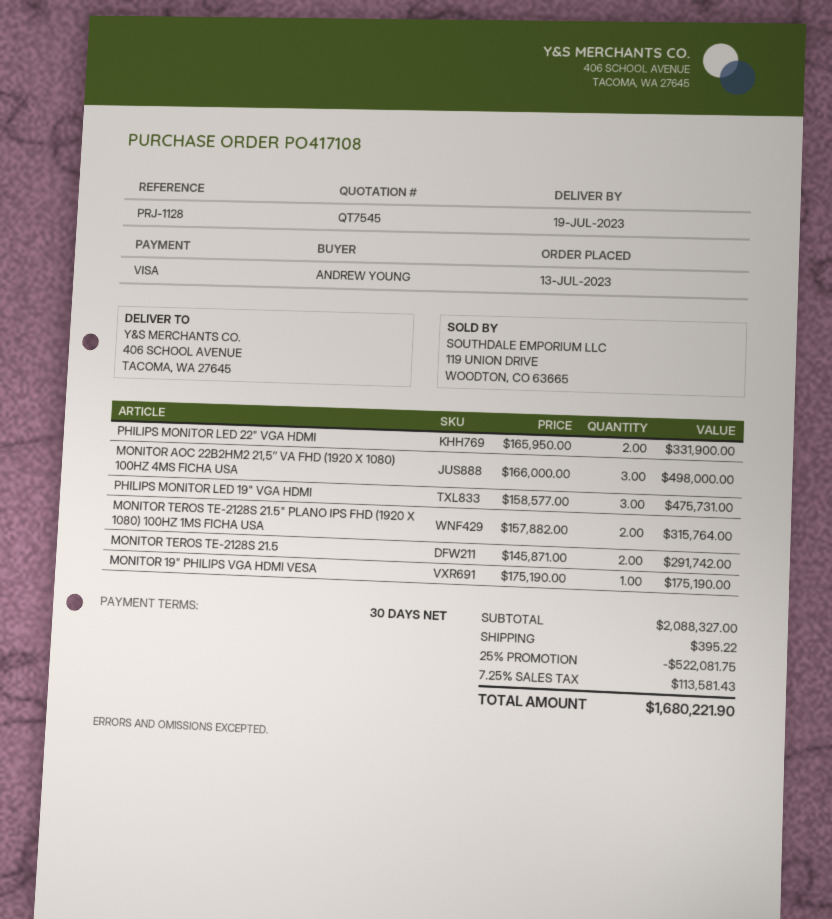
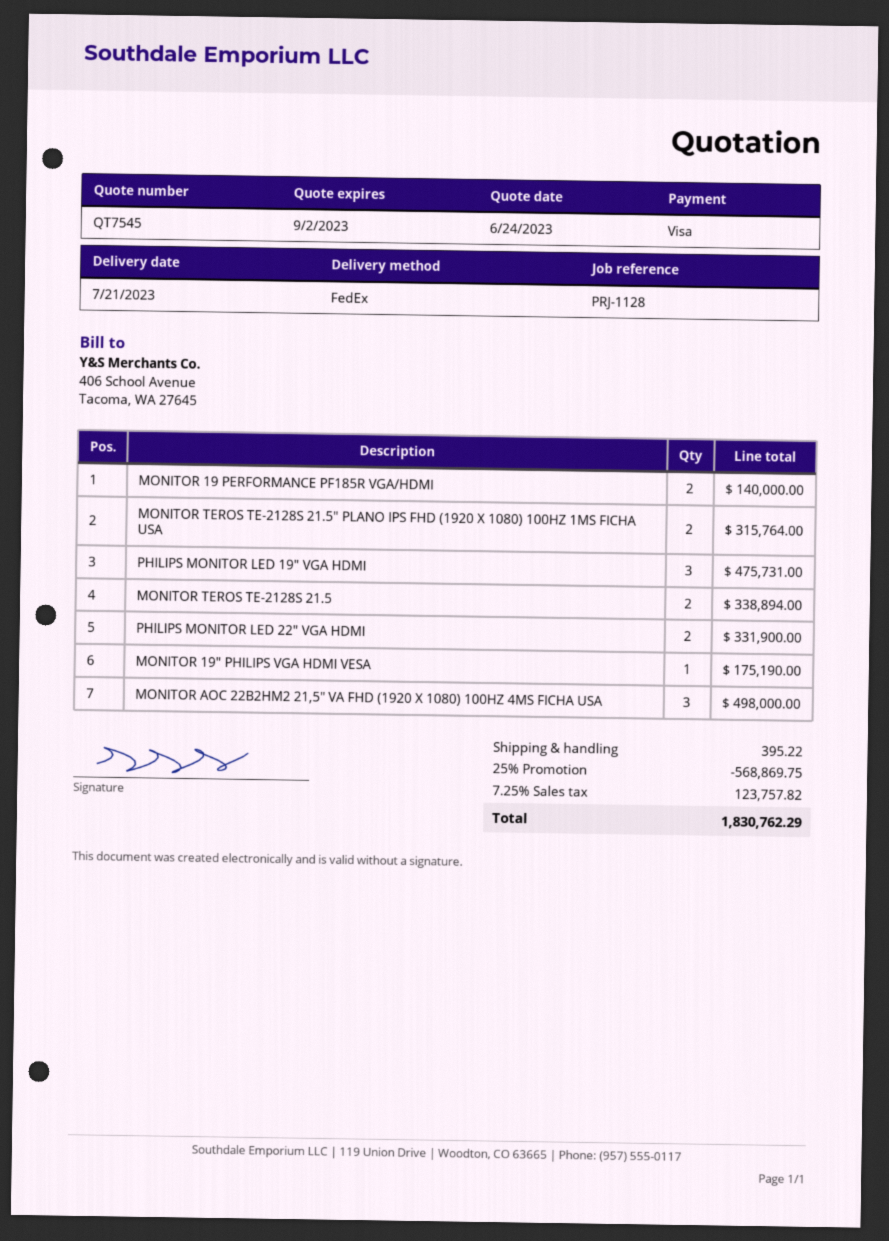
delivery date: 2023-07-19 -> 2023-07-21
MONITOR TEROS TE-2128S 21.5: 2 for 291742.00 -> 2 for 338894.00
MONITOR 19 PERFORMANCE PF185R VGA/HDMI: none -> 2 for 140000.00
discount: 25% = 522081.75 -> 25% = 568869.75
tax: 7.25% = 113581.43 -> 7.25% = 123757.82
total: 1680221.90 -> 1830762.29

